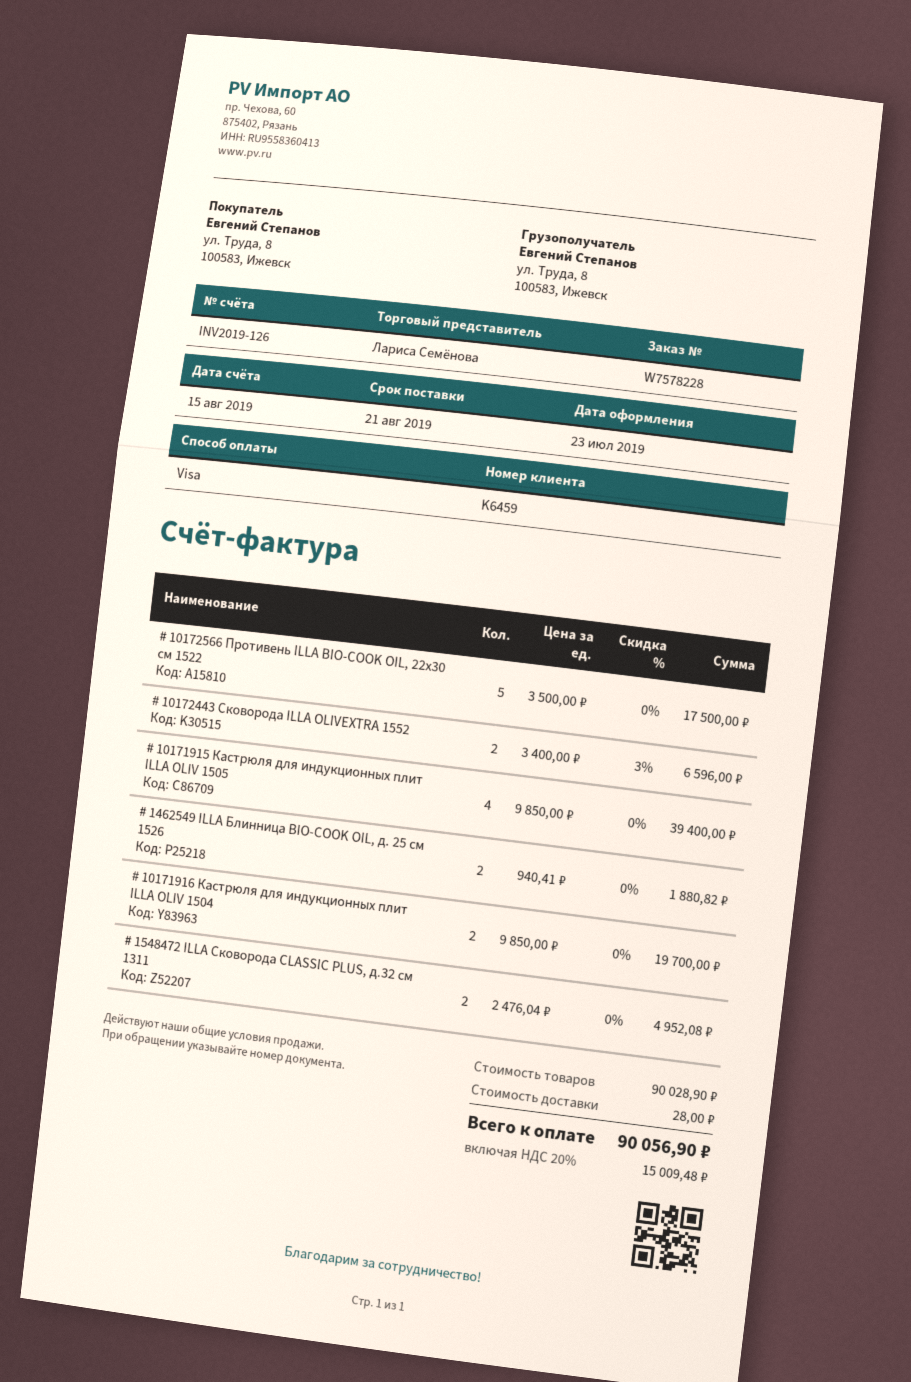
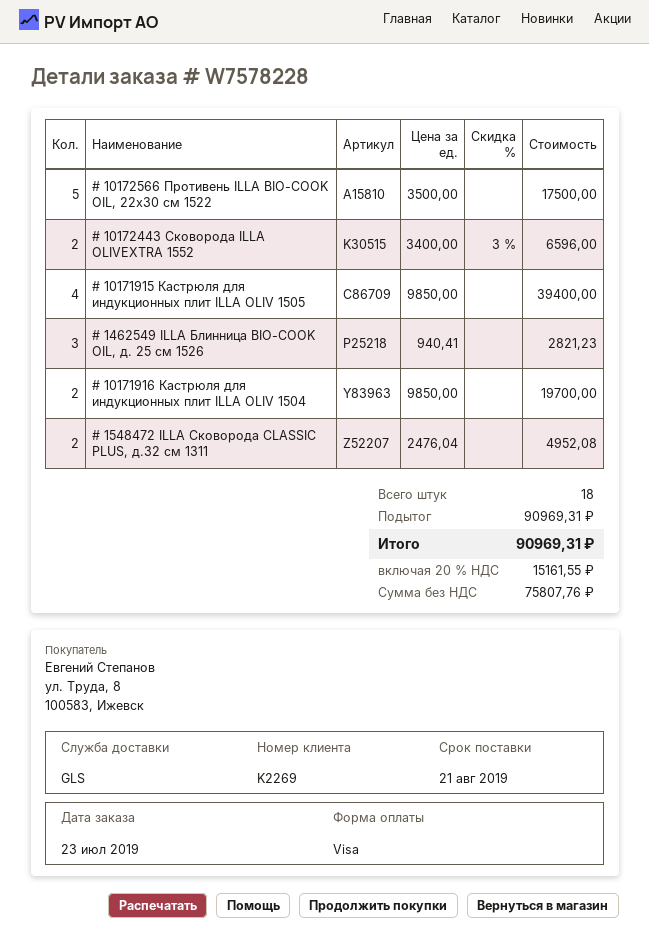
customer number: K6459 -> K2269
# 1462549 ILLA Блинница BIO-COOK OIL, д. 25 см 1526: 2 x 940.41 = 1880.82 -> 3 x 940.41 = 2821.23
subtotal: 90028.90 -> 90969.31
shipping: 28.00 -> none
tax: 20% = 15009.48 -> 20% = 15161.55
total: 90056.90 -> 90969.31

